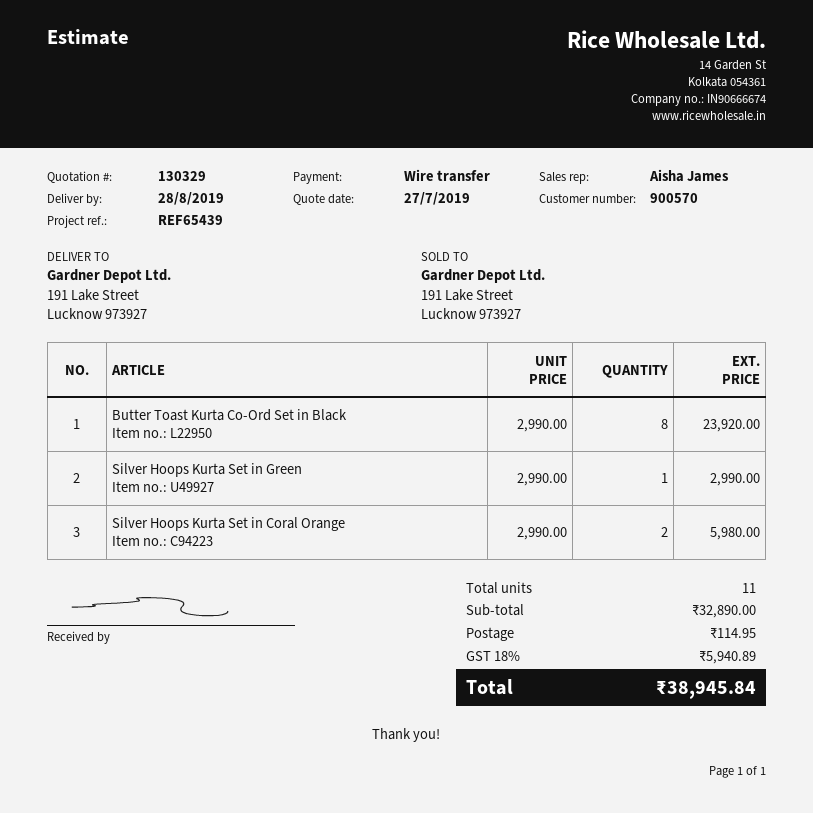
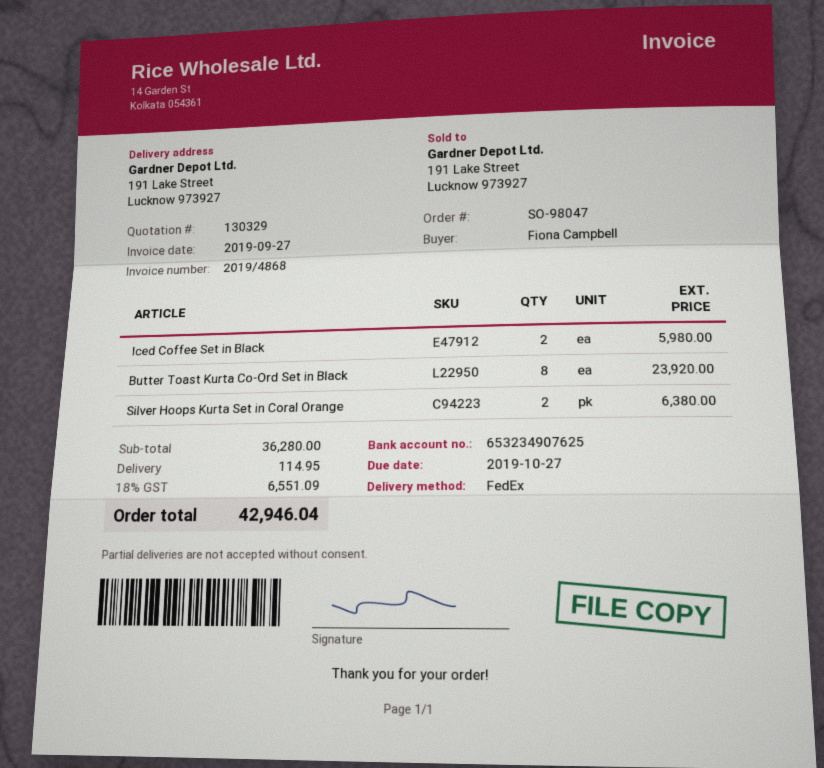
Silver Hoops Kurta Set in Green: 1 for 2990.00 -> none
Silver Hoops Kurta Set in Coral Orange: 2 for 5980.00 -> 2 for 6380.00
Iced Coffee Set in Black: none -> 2 for 5980.00
subtotal: 32890.00 -> 36280.00
tax: 18% = 5940.89 -> 18% = 6551.09
total: 38945.84 -> 42946.04

